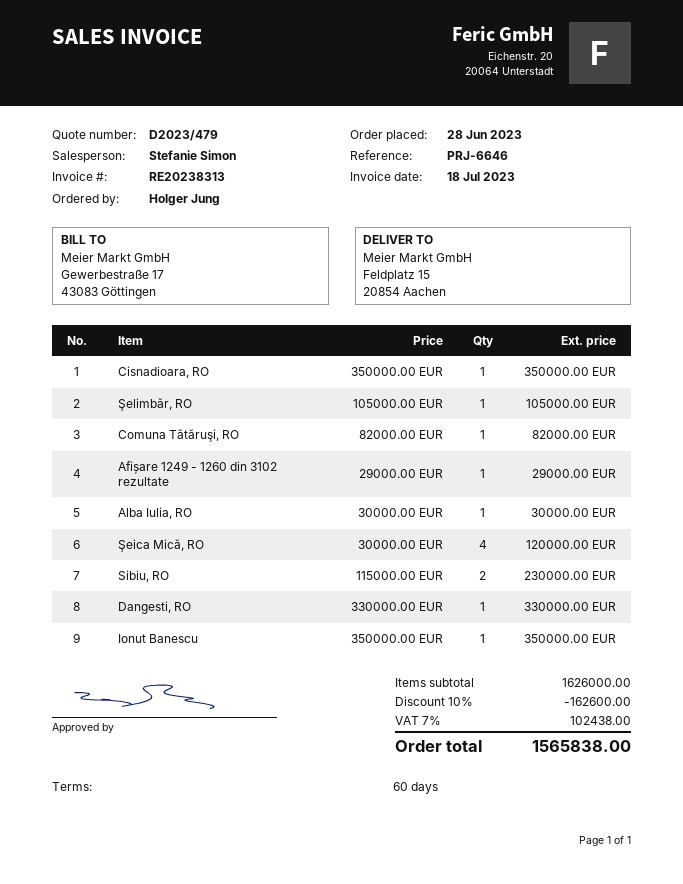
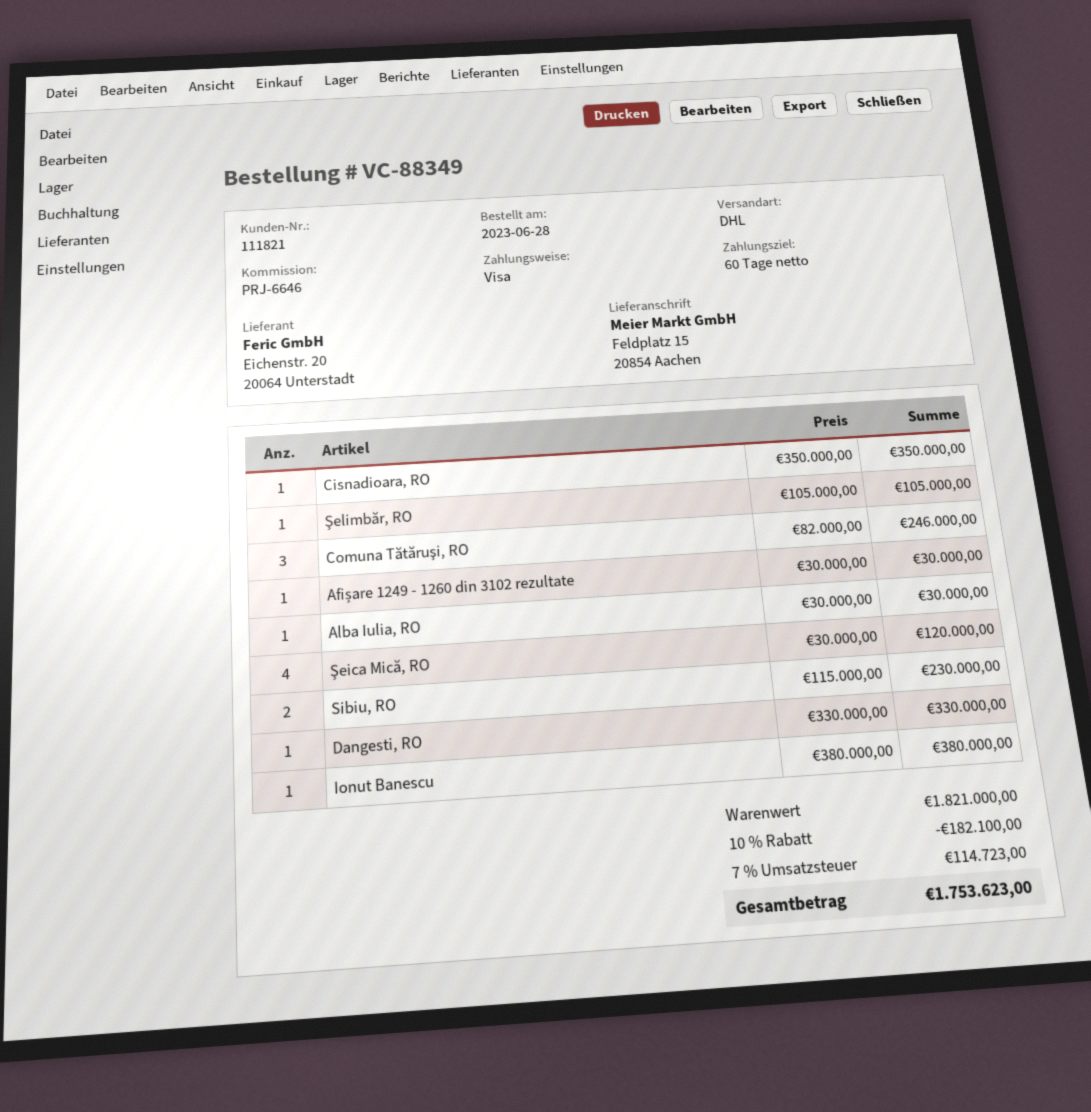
Comuna Tătăruşi, RO: 1 x 82000.00 = 82000.00 -> 3 x 82000.00 = 246000.00
Afișare 1249 - 1260 din 3102 rezultate: 1 x 29000.00 = 29000.00 -> 1 x 30000.00 = 30000.00
Ionut Banescu: 1 x 350000.00 = 350000.00 -> 1 x 380000.00 = 380000.00
subtotal: 1626000.00 -> 1821000.00
discount: 10% = 162600.00 -> 10% = 182100.00
tax: 7% = 102438.00 -> 7% = 114723.00
total: 1565838.00 -> 1753623.00

